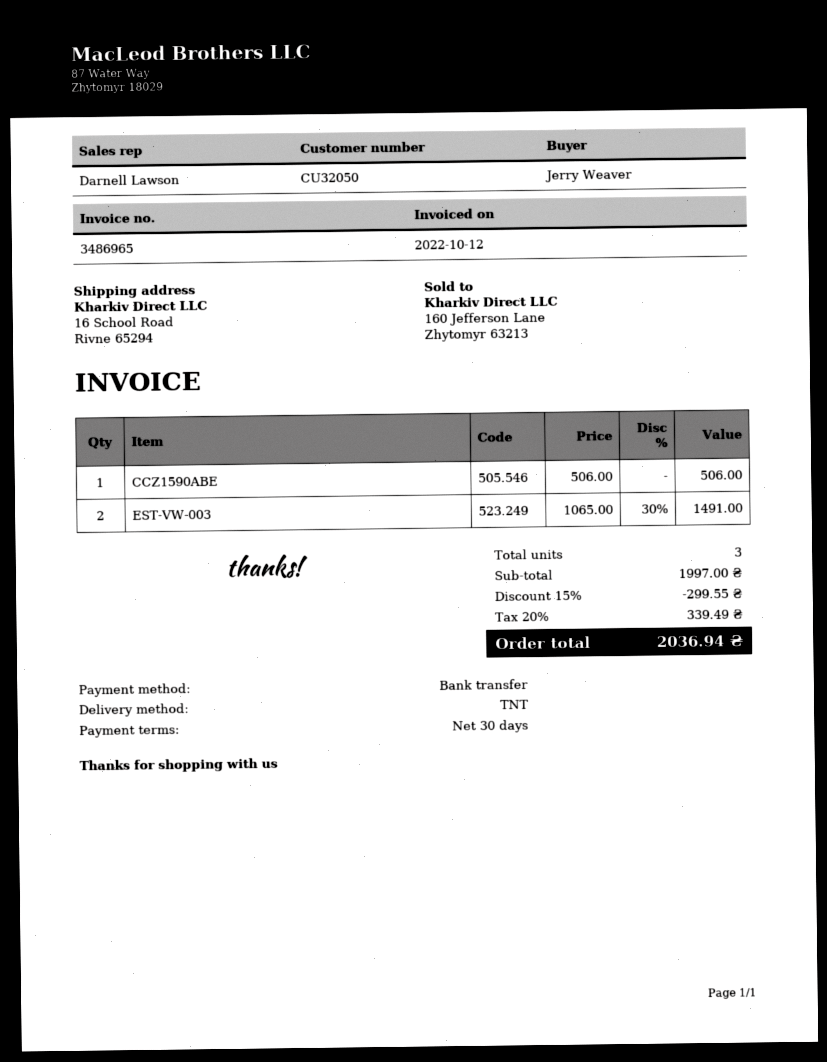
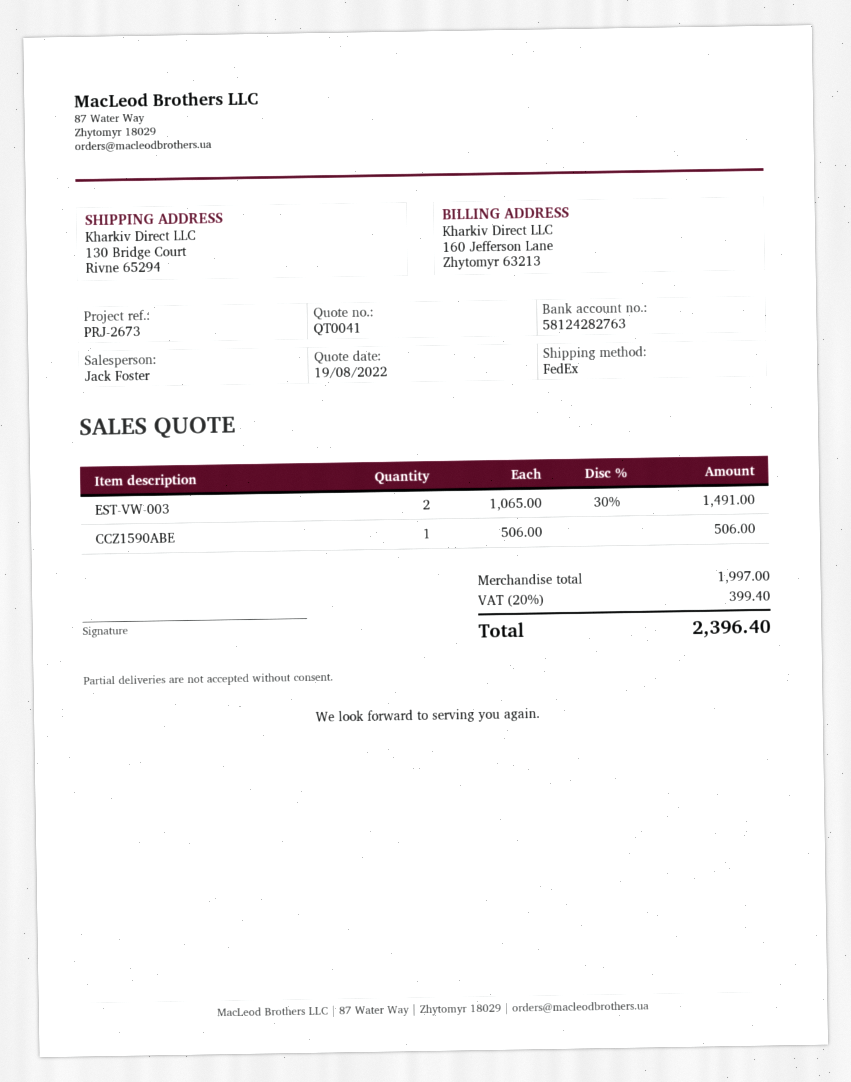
sales rep: Darnell Lawson -> Jack Foster
shipping method: TNT -> FedEx
ship to: 16 School Road, Rivne 65294 -> 130 Bridge Court, Rivne 65294
discount: 15% = 299.55 -> none
tax: 20% = 339.49 -> 20% = 399.40
total: 2036.94 -> 2396.40

